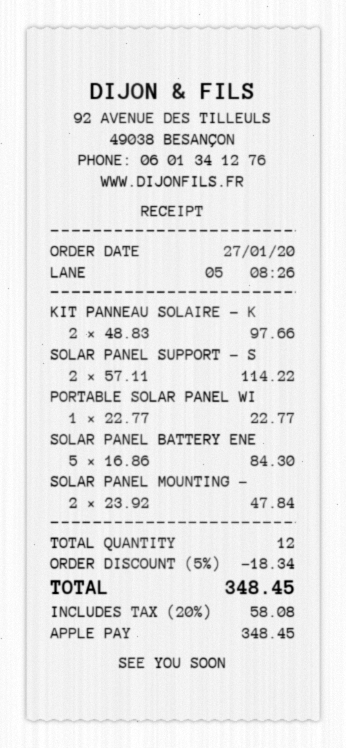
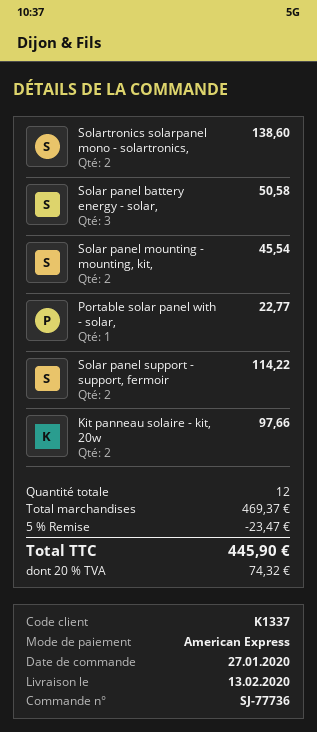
payment method: Apple Pay -> American Express
SOLAR PANEL BATTERY ENE: 5 for 84.30 -> 3 for 50.58
SOLAR PANEL MOUNTING -: 2 for 47.84 -> 2 for 45.54
Solartronics solarpanel mono - solartronics,: none -> 2 for 138.60
discount: 5% = 18.34 -> 5% = 23.47
tax: 20% = 58.08 -> 20% = 74.32
total: 348.45 -> 445.90

